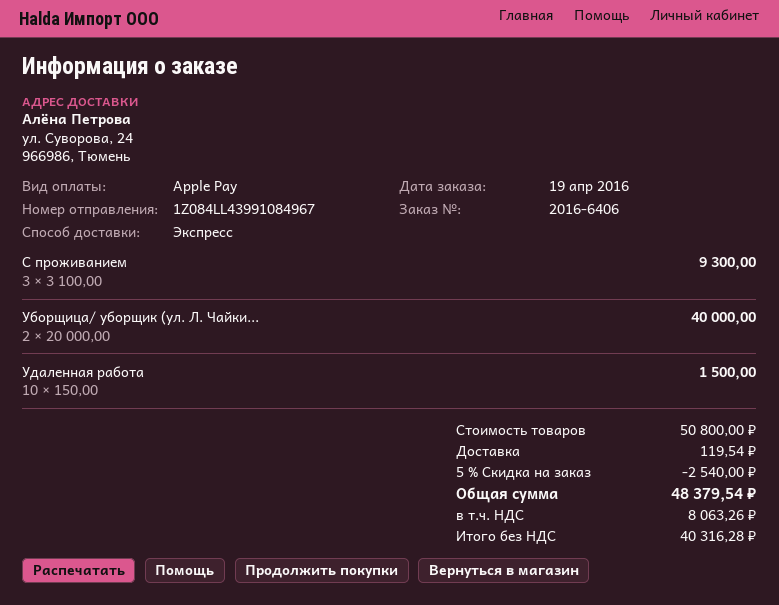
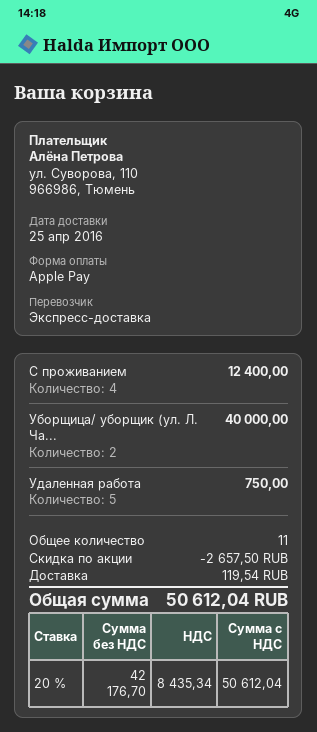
С проживанием: 3 for 9300.00 -> 4 for 12400.00
Удаленная работа: 10 for 1500.00 -> 5 for 750.00
discount: 2540.00 -> 2657.50
net: 40316.28 -> 42176.70
tax: 8063.26 -> 8435.34
total: 48379.54 -> 50612.04

